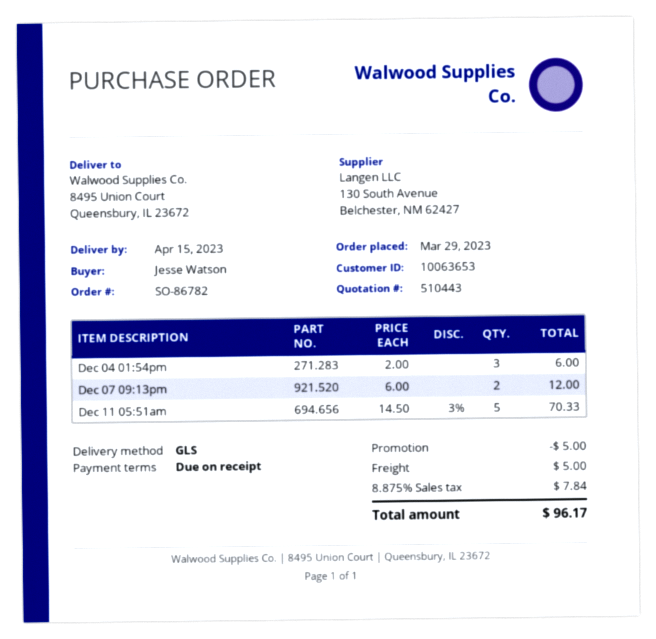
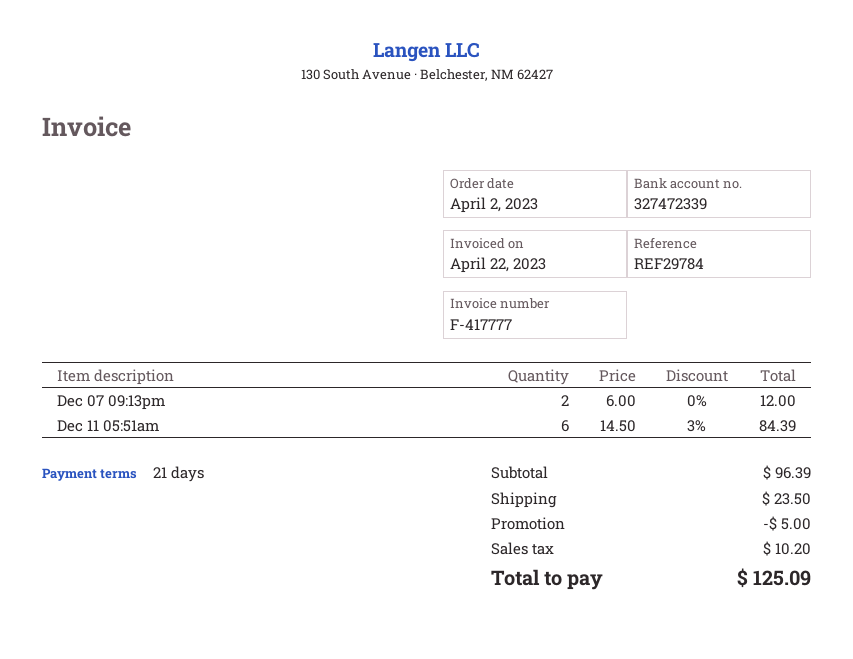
order date: 2023-03-29 -> 2023-04-02
payment terms: on receipt -> 21 days
Dec 04 01:54pm: 3 x 2.00 = 6.00 -> none
Dec 11 05:51am: 5 x 14.50 - 3% = 70.33 -> 6 x 14.50 - 3% = 84.39
shipping: 5.00 -> 23.50
tax: 7.84 -> 10.20
total: 96.17 -> 125.09

